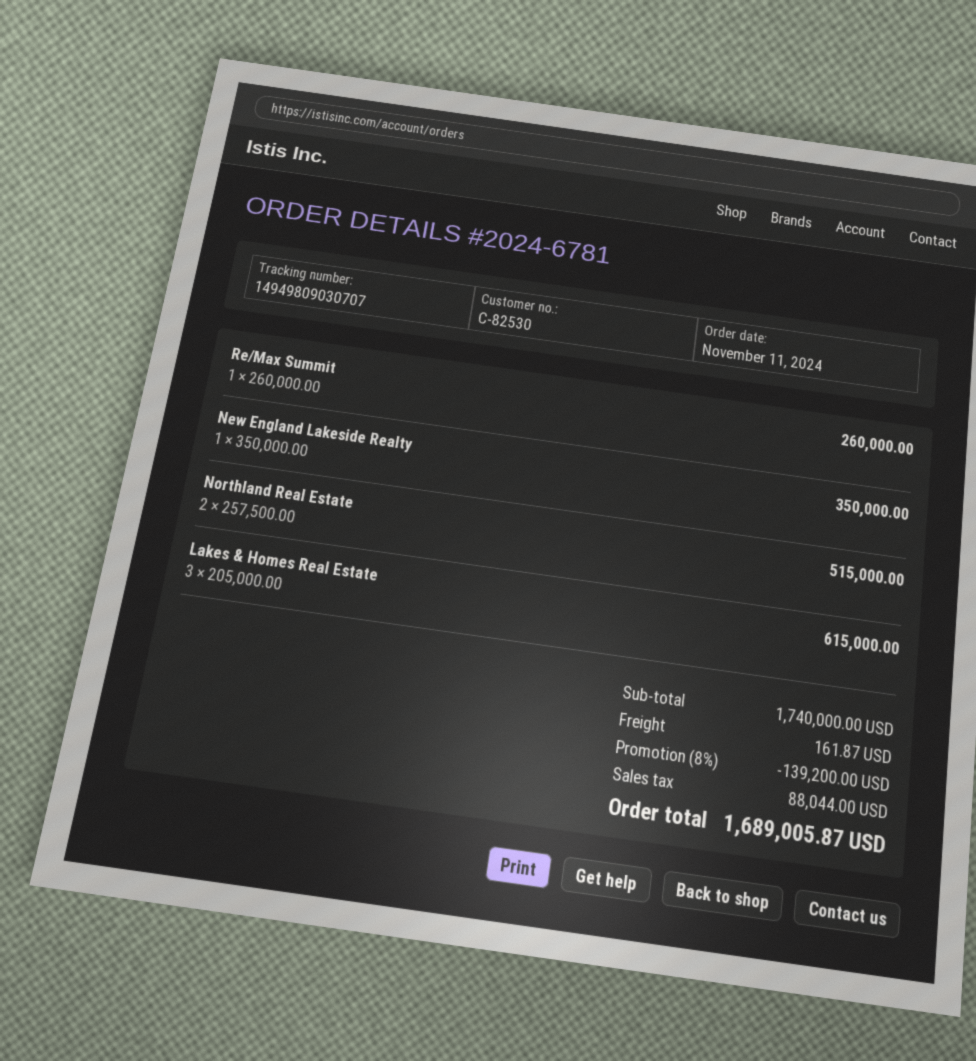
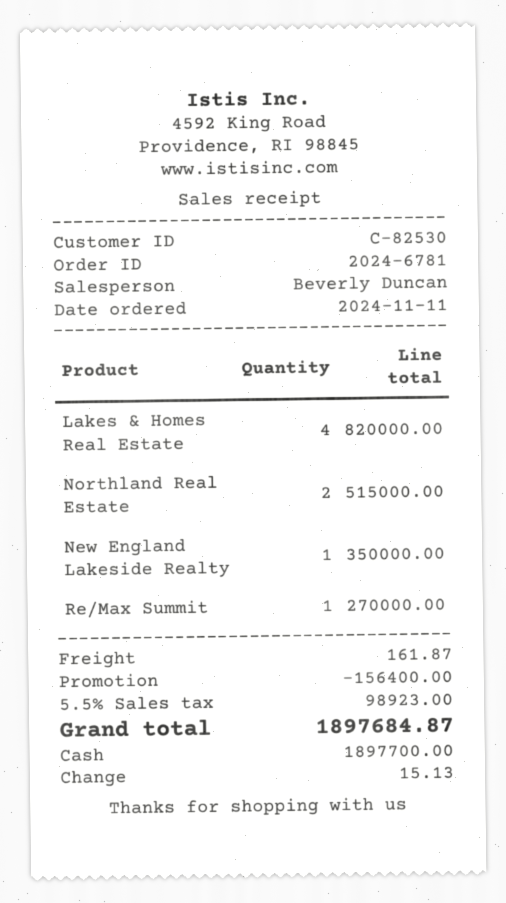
Re/Max Summit: 1 for 260000.00 -> 1 for 270000.00
Lakes & Homes Real Estate: 3 for 615000.00 -> 4 for 820000.00
discount: 139200.00 -> 156400.00
tax: 88044.00 -> 98923.00
total: 1689005.87 -> 1897684.87

